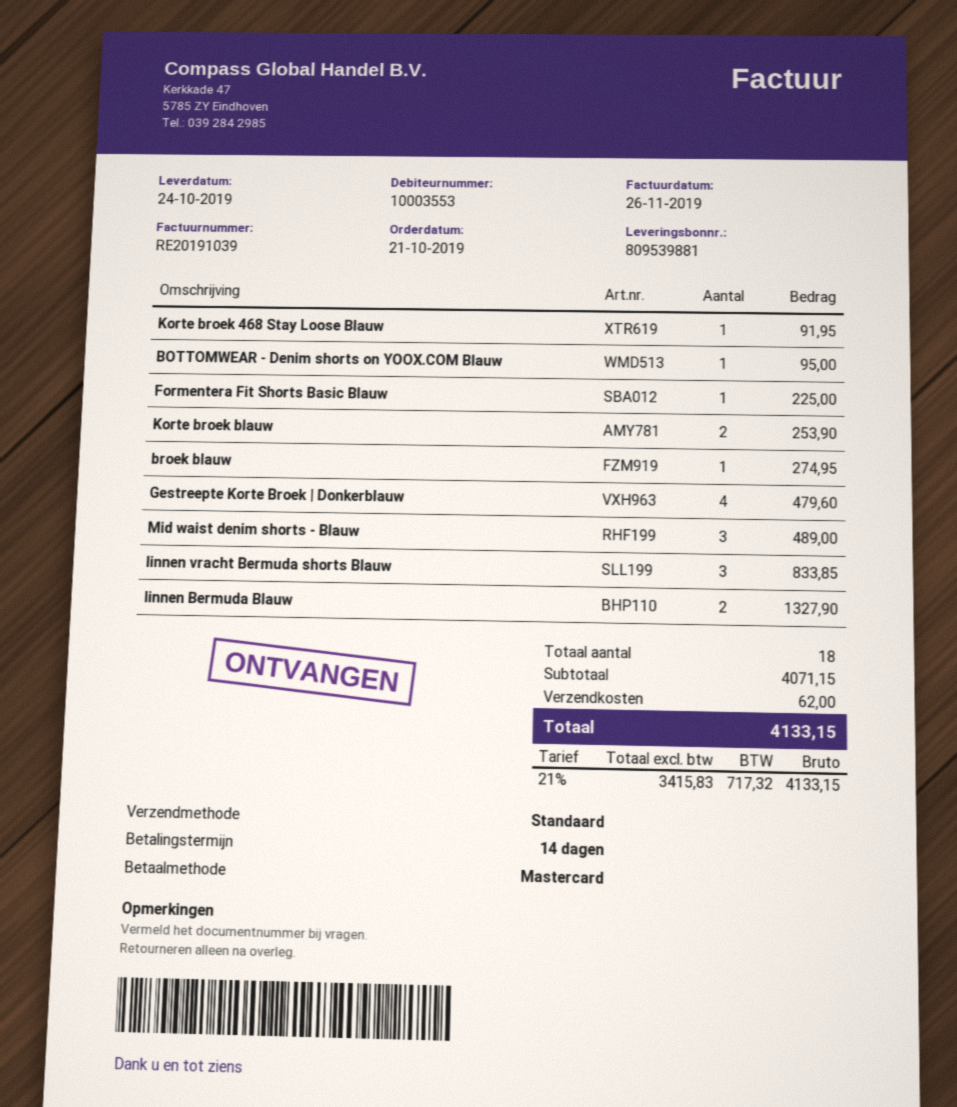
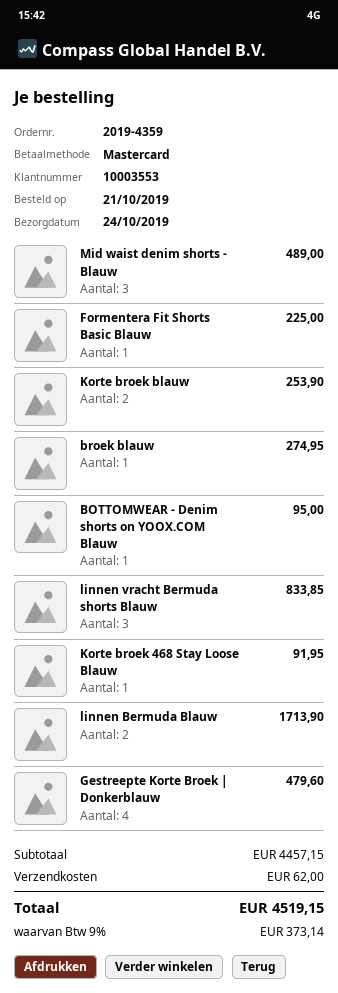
linnen Bermuda Blauw: 2 for 1327.90 -> 2 for 1713.90
subtotal: 4071.15 -> 4457.15
tax: 21% = 717.32 -> 9% = 373.14
total: 4133.15 -> 4519.15

